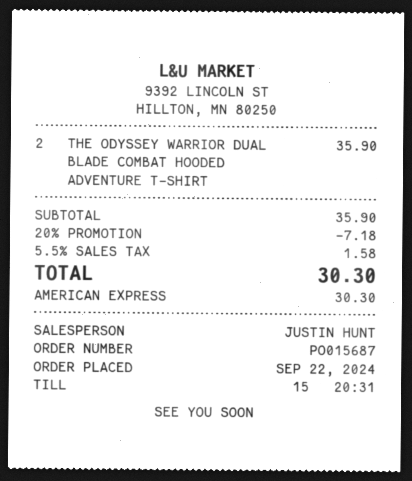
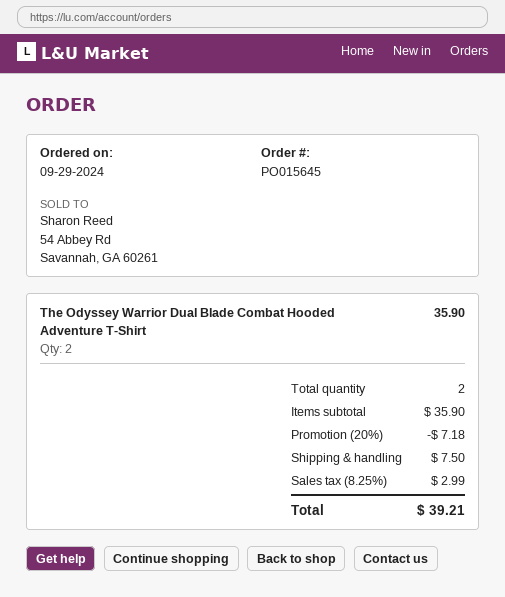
order number: PO015687 -> PO015645
order date: 2024-09-22 -> 2024-09-29
shipping: none -> 7.50
tax: 5.5% = 1.58 -> 8.25% = 2.99
total: 30.30 -> 39.21

